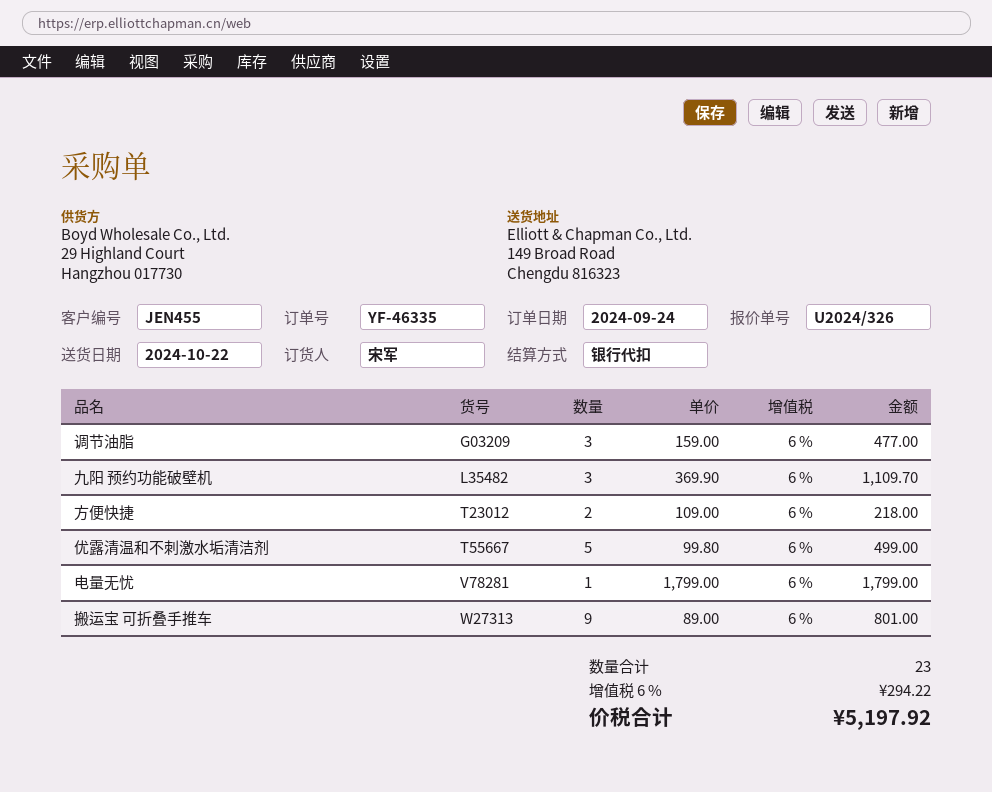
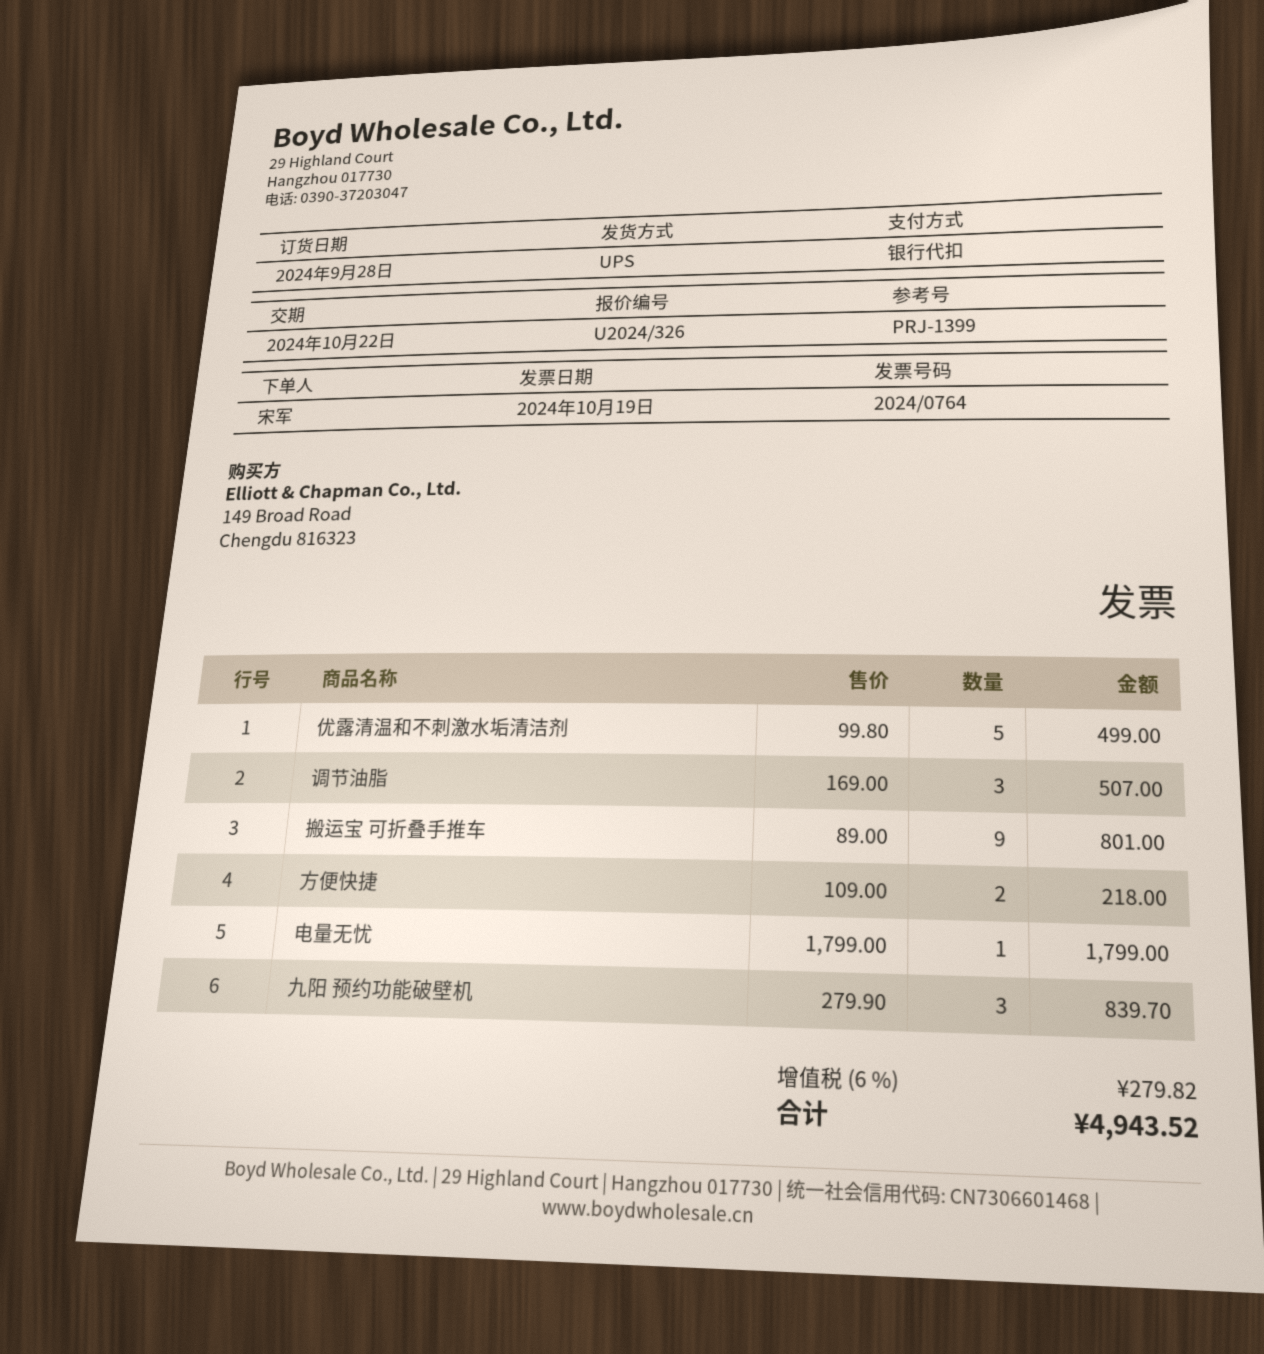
order date: 2024-09-24 -> 2024-09-28
调节油脂: 3 x 159.00 = 477.00 -> 3 x 169.00 = 507.00
九阳 预约功能破壁机: 3 x 369.90 = 1109.70 -> 3 x 279.90 = 839.70
tax: 6% = 294.22 -> 6% = 279.82
total: 5197.92 -> 4943.52

